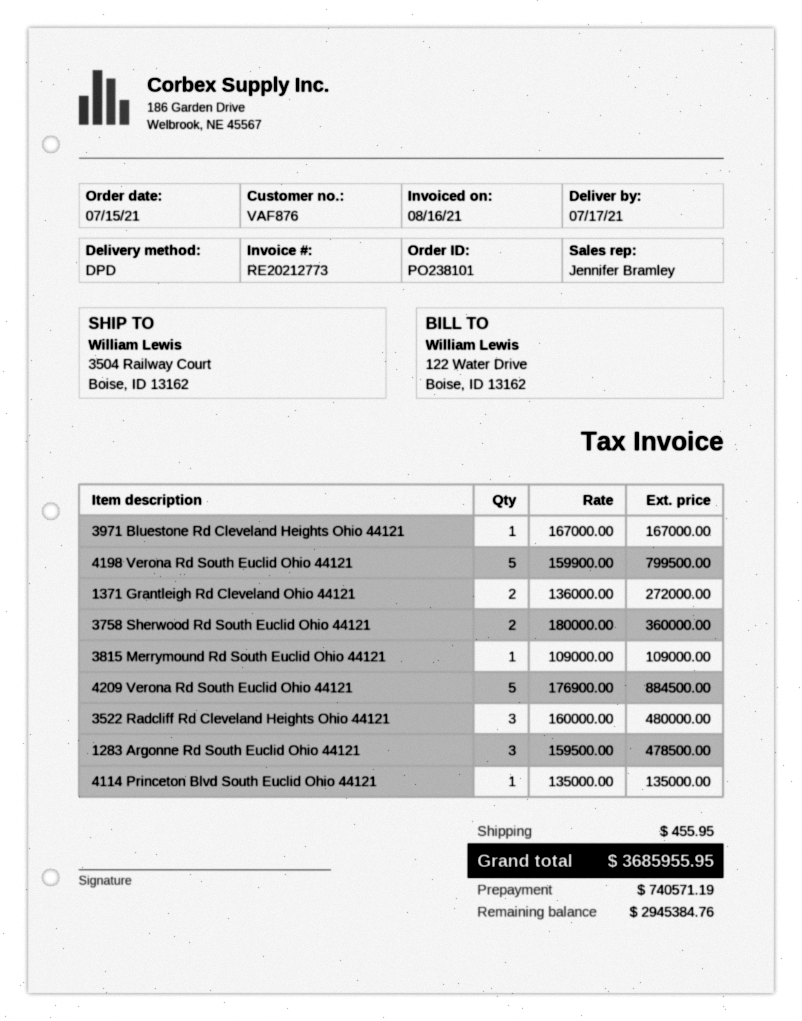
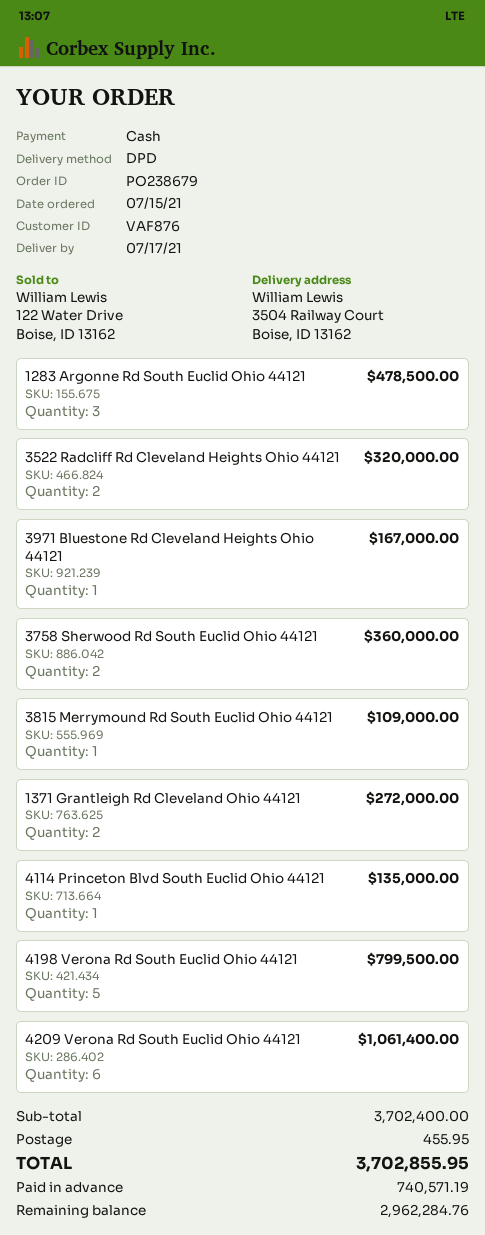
order number: PO238101 -> PO238679
4209 Verona Rd South Euclid Ohio 44121: 5 for 884500.00 -> 6 for 1061400.00
3522 Radcliff Rd Cleveland Heights Ohio 44121: 3 for 480000.00 -> 2 for 320000.00
total: 3685955.95 -> 3702855.95
balance: 2945384.76 -> 2962284.76

